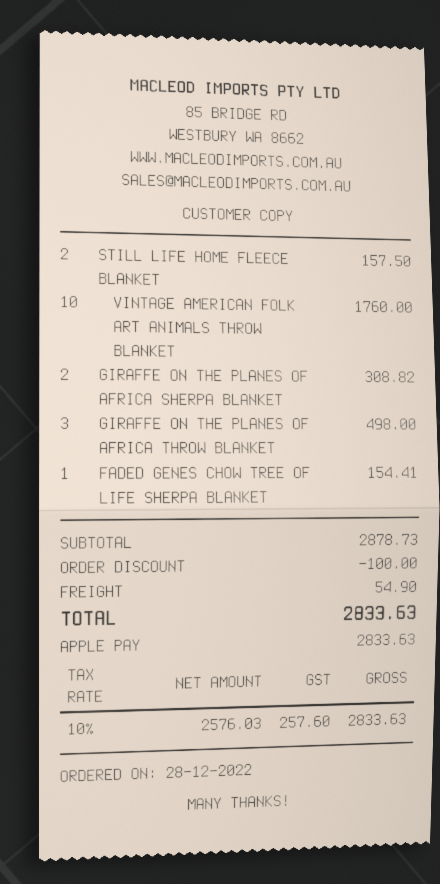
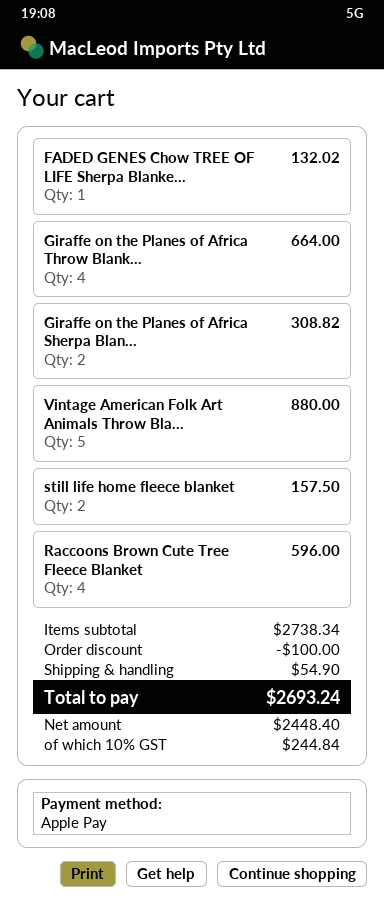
VINTAGE AMERICAN FOLK ART ANIMALS THROW BLANKET: 10 for 1760.00 -> 5 for 880.00
GIRAFFE ON THE PLANES OF AFRICA THROW BLANKET: 3 for 498.00 -> 4 for 664.00
FADED GENES CHOW TREE OF LIFE SHERPA BLANKET: 1 for 154.41 -> 1 for 132.02
Raccoons Brown Cute Tree Fleece Blanket: none -> 4 for 596.00
subtotal: 2878.73 -> 2738.34
net: 2576.03 -> 2448.40
tax: 10% = 257.60 -> 10% = 244.84
total: 2833.63 -> 2693.24

